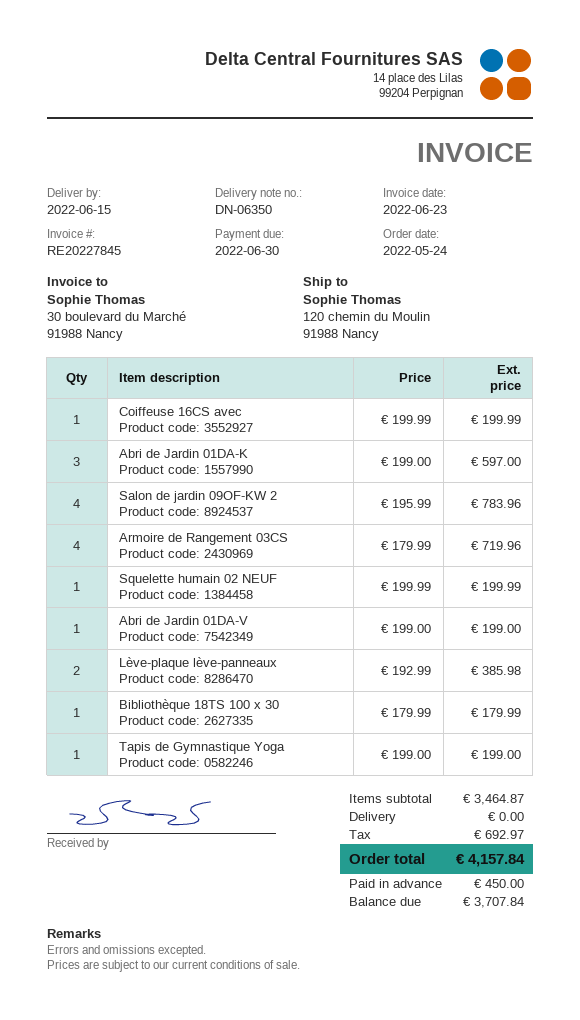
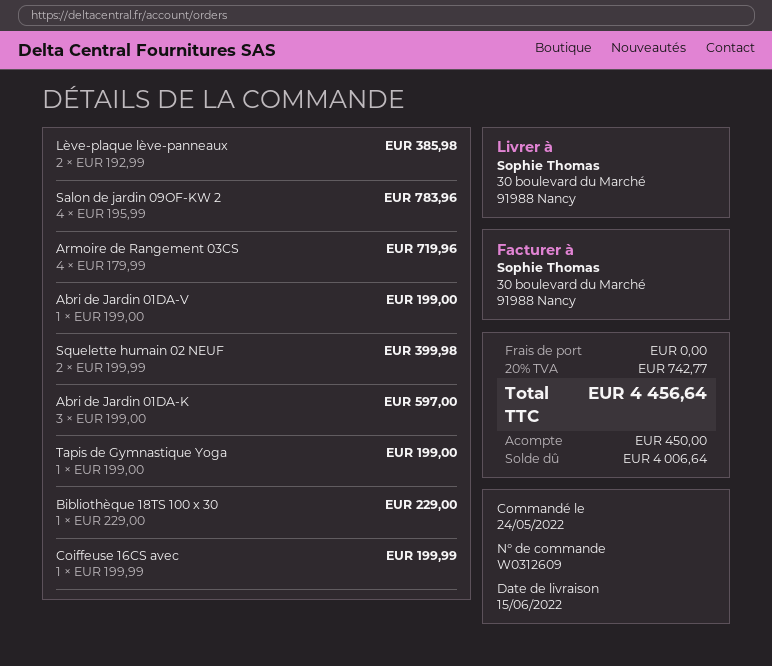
ship to: 120 chemin du Moulin, 91988 Nancy -> 30 boulevard du Marché, 91988 Nancy
Squelette humain 02 NEUF: 1 x 199.99 = 199.99 -> 2 x 199.99 = 399.98
Bibliothèque 18TS 100 x 30: 1 x 179.99 = 179.99 -> 1 x 229.00 = 229.00
tax: 692.97 -> 742.77
total: 4157.84 -> 4456.64
balance: 3707.84 -> 4006.64

